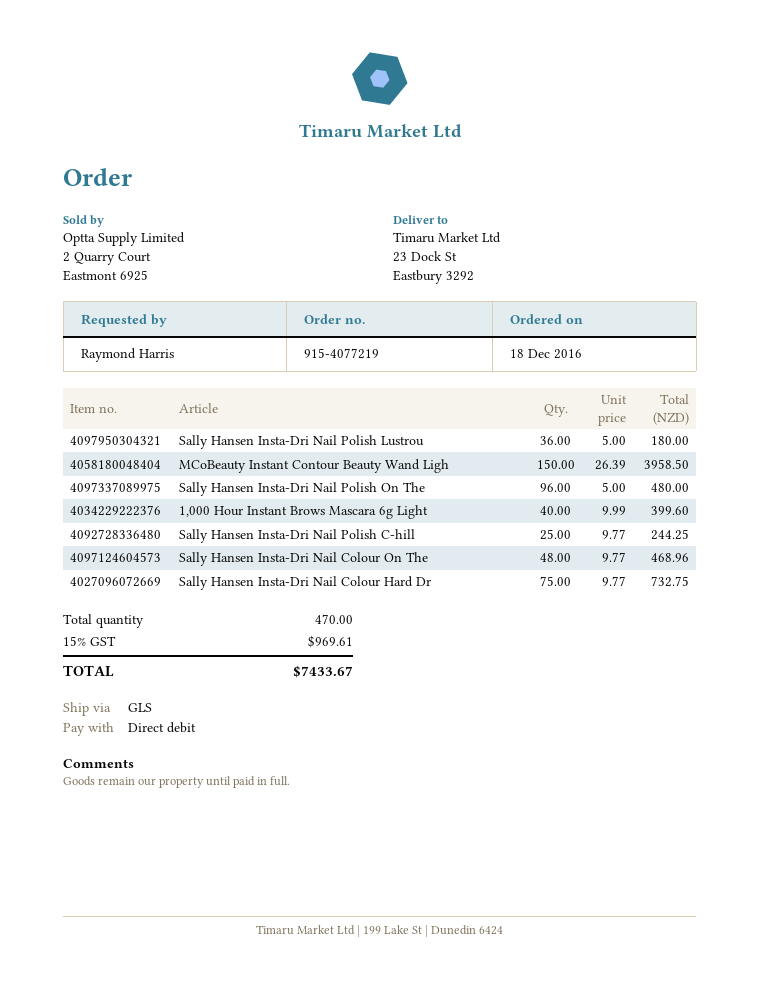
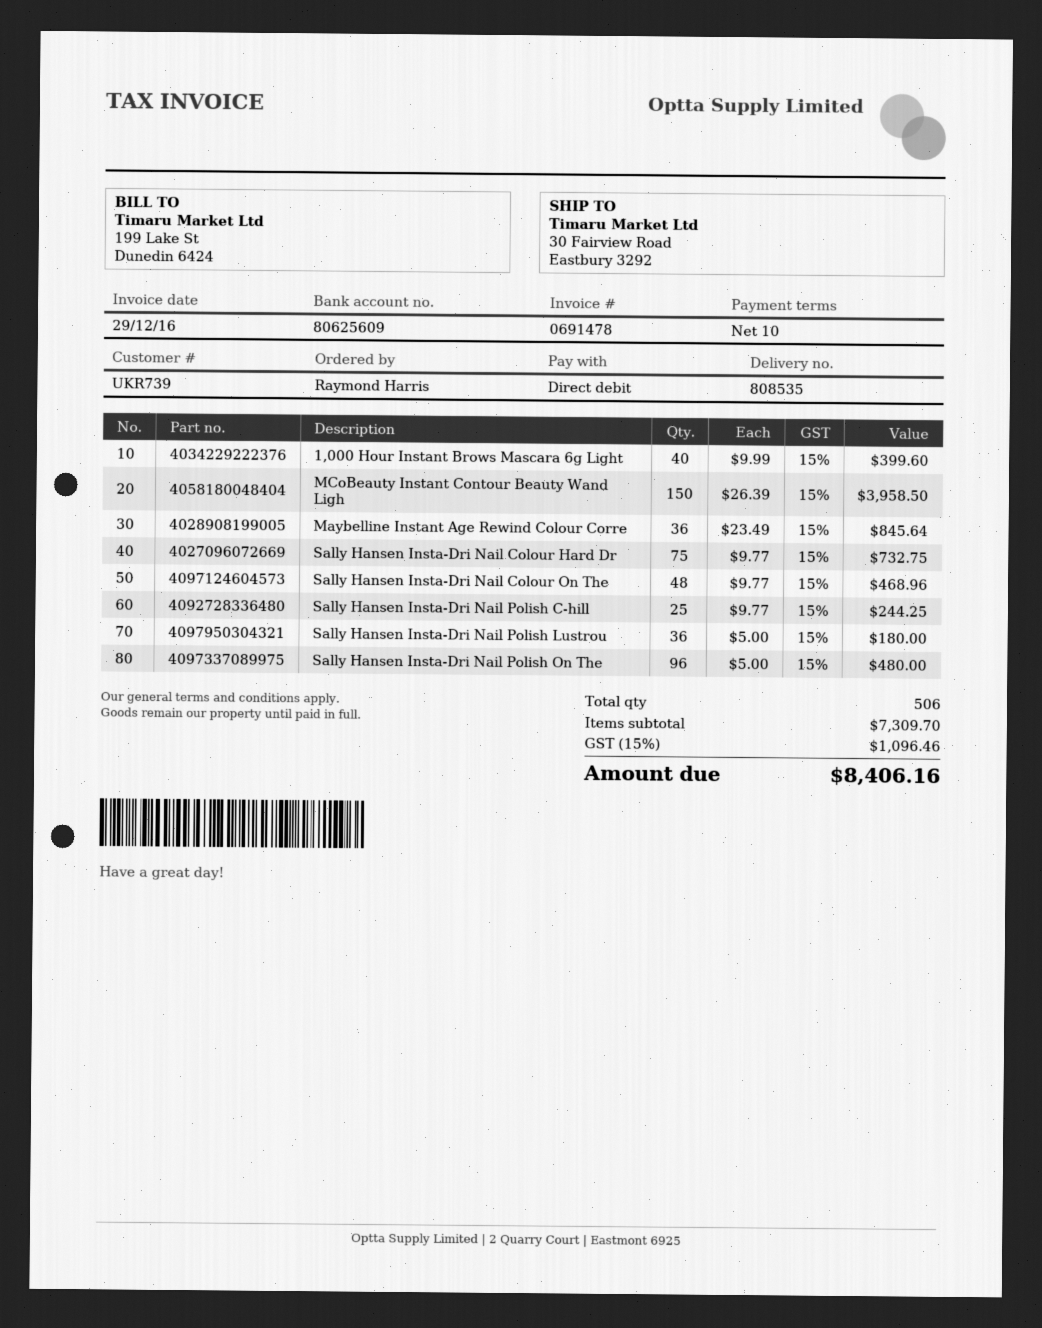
ship to: 23 Dock St, Eastbury 3292 -> 30 Fairview Road, Eastbury 3292
Maybelline Instant Age Rewind Colour Corre: none -> 36 x 23.49 = 845.64
total quantity: 470 -> 506
tax: 15% = 969.61 -> 15% = 1096.46
total: 7433.67 -> 8406.16

